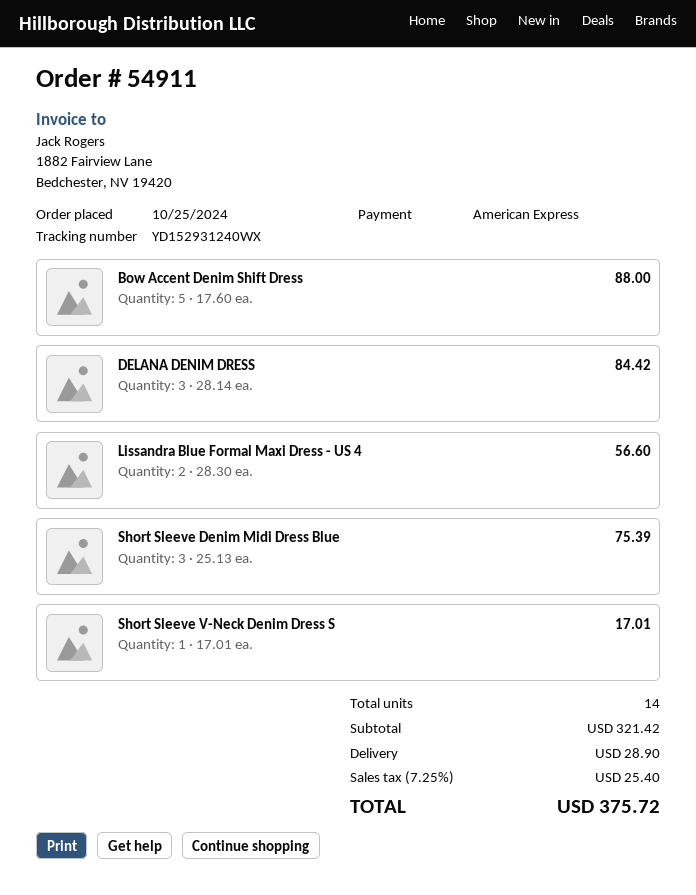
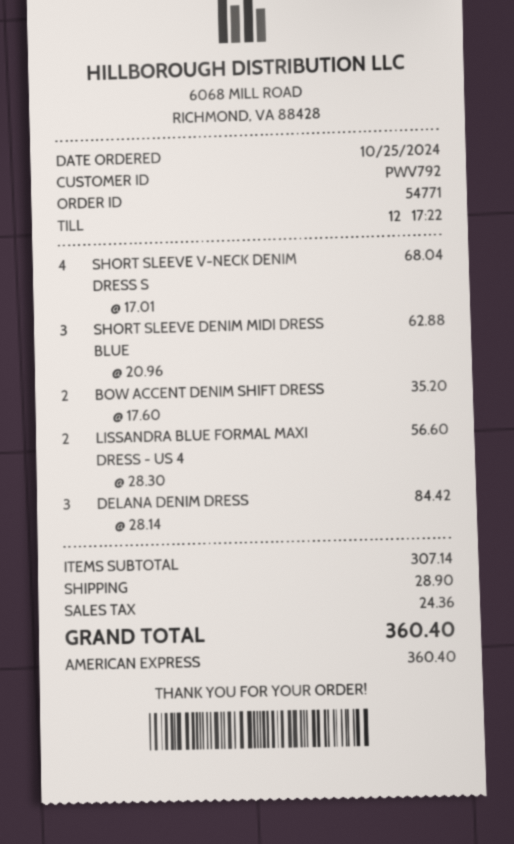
order number: 54911 -> 54771
Bow Accent Denim Shift Dress: 5 x 17.60 = 88.00 -> 2 x 17.60 = 35.20
Short Sleeve Denim Midi Dress Blue: 3 x 25.13 = 75.39 -> 3 x 20.96 = 62.88
Short Sleeve V-Neck Denim Dress S: 1 x 17.01 = 17.01 -> 4 x 17.01 = 68.04
subtotal: 321.42 -> 307.14
tax: 25.40 -> 24.36
total: 375.72 -> 360.40

